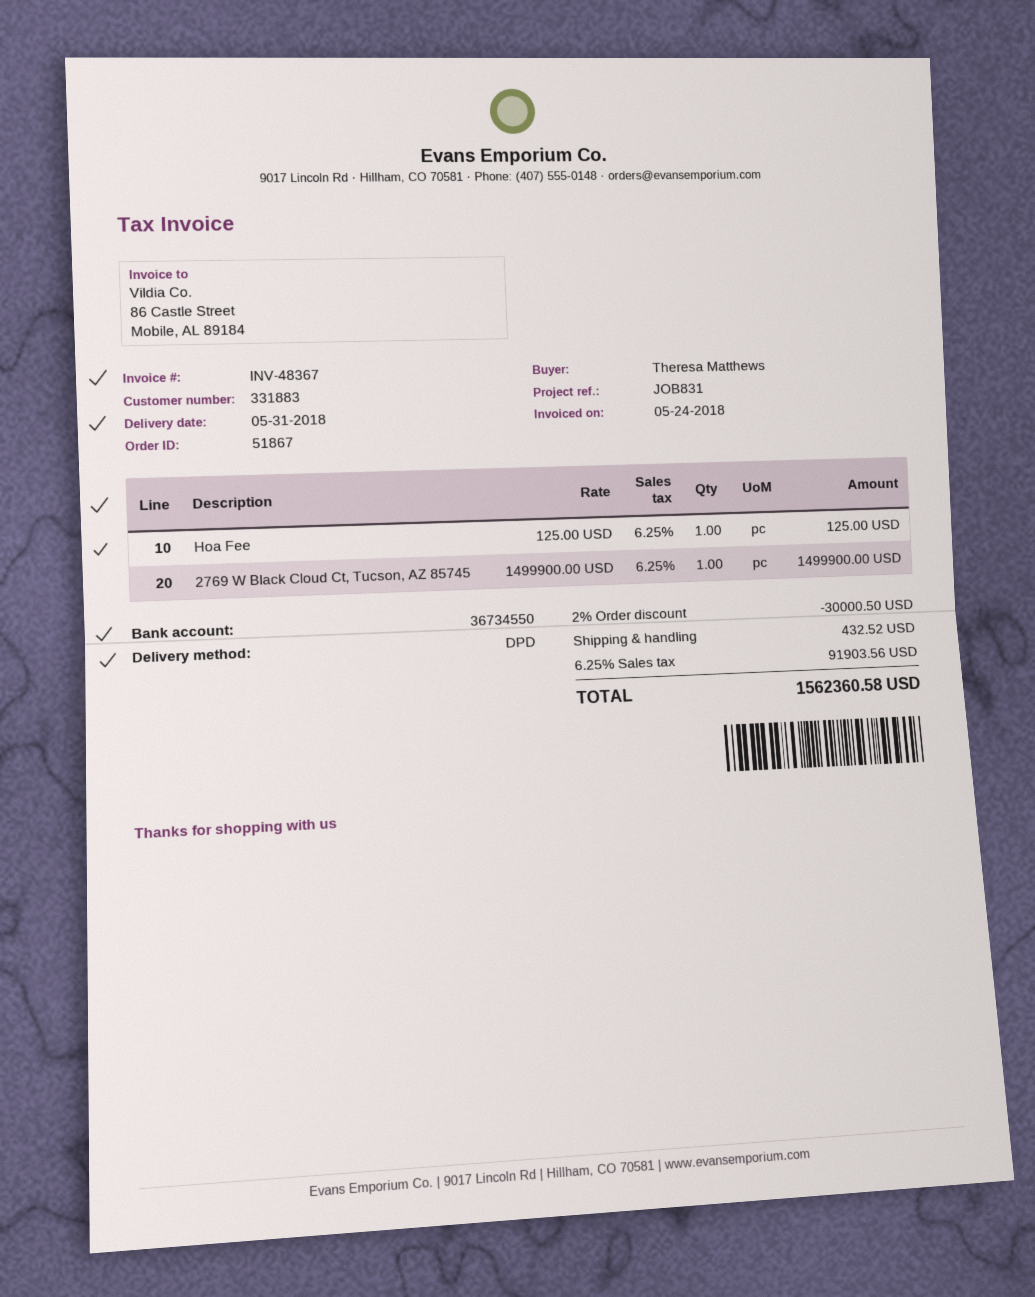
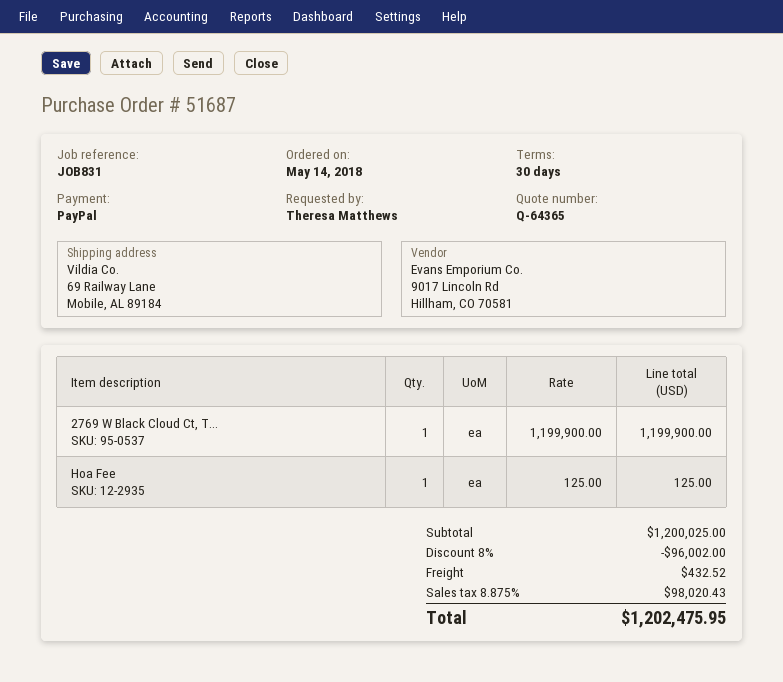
order number: 51867 -> 51687
2769 W Black Cloud Ct, Tucson, AZ 85745: 1 x 1499900.00 = 1499900.00 -> 1 x 1199900.00 = 1199900.00
discount: 2% = 30000.50 -> 8% = 96002.00
tax: 6.25% = 91903.56 -> 8.875% = 98020.43
total: 1562360.58 -> 1202475.95

